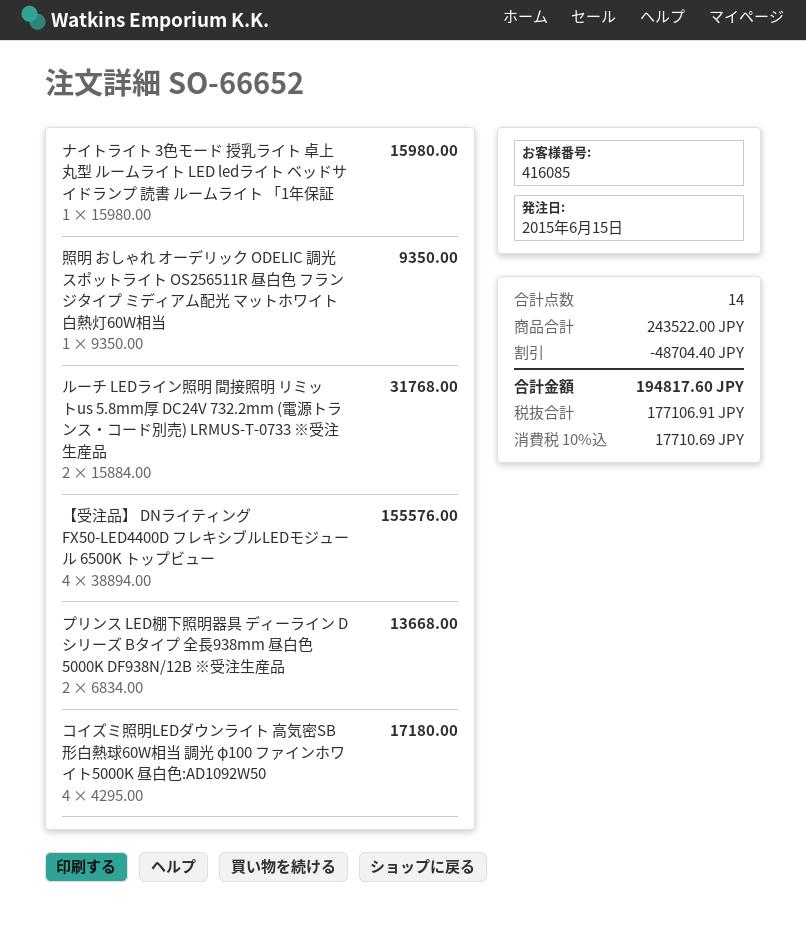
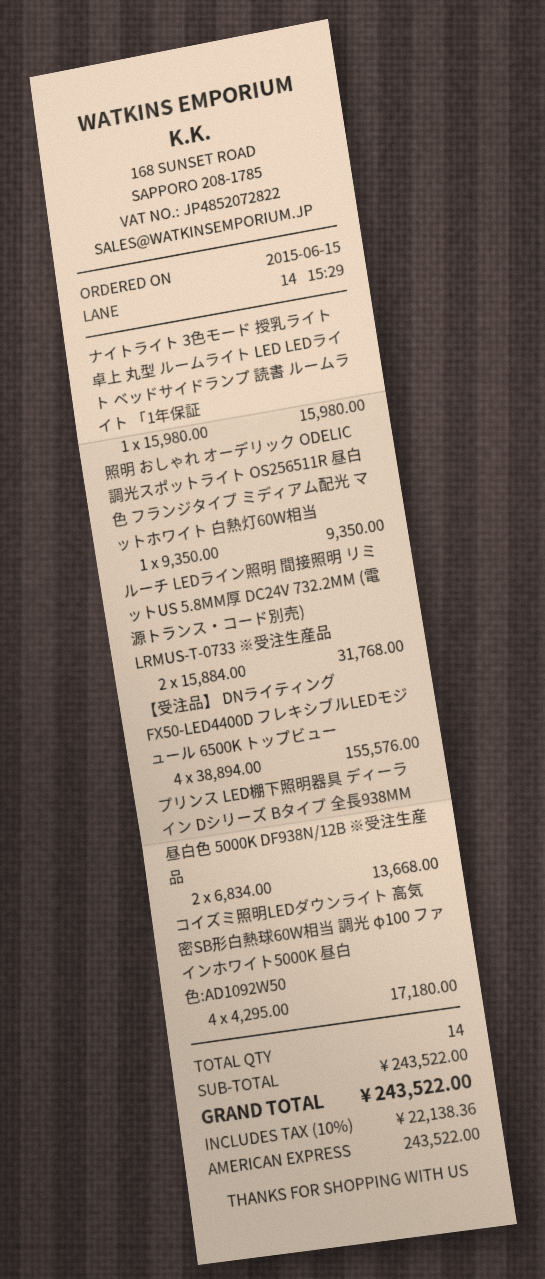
discount: 48704.40 -> none
tax: 10% = 17710.69 -> 10% = 22138.36
total: 194817.60 -> 243522.00

